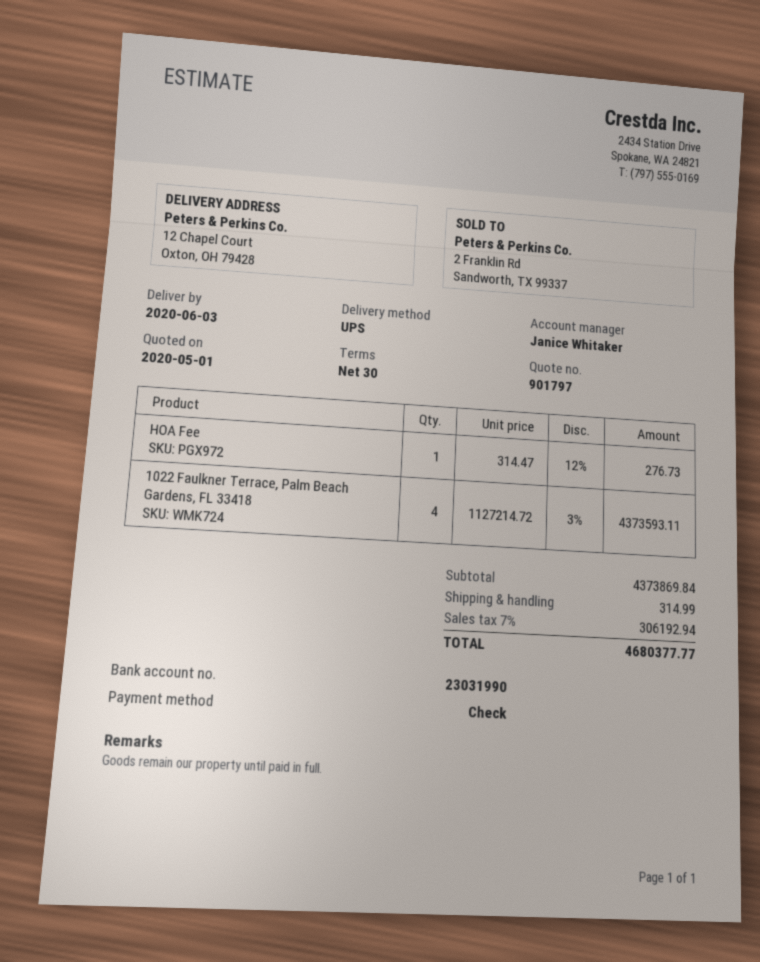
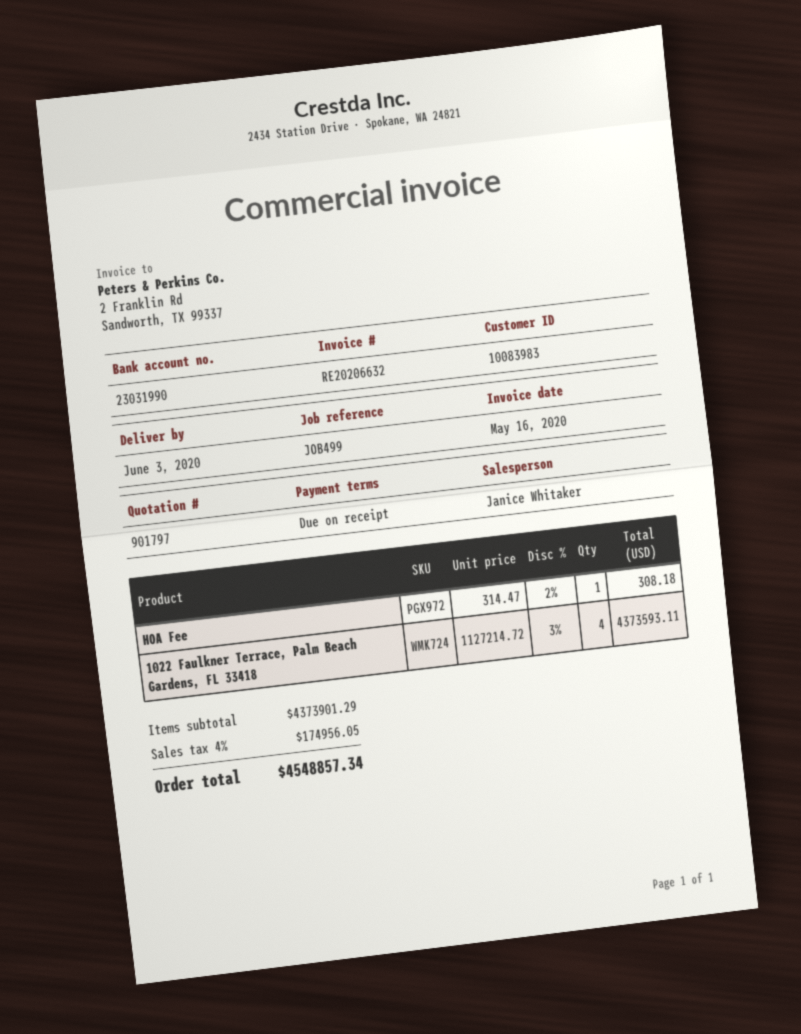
payment terms: 30 days -> on receipt
HOA Fee: 1 x 314.47 - 12% = 276.73 -> 1 x 314.47 - 2% = 308.18
subtotal: 4373869.84 -> 4373901.29
shipping: 314.99 -> none
tax: 7% = 306192.94 -> 4% = 174956.05
total: 4680377.77 -> 4548857.34

